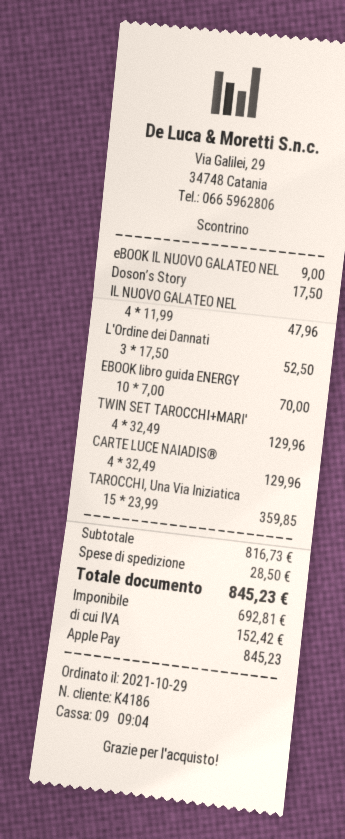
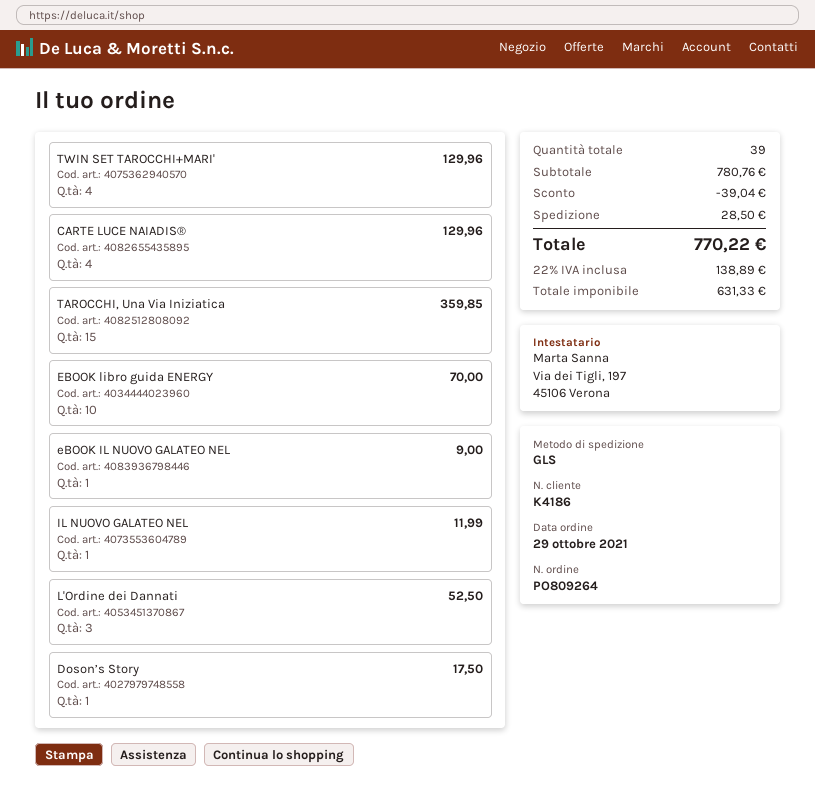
IL NUOVO GALATEO NEL: 4 for 47.96 -> 1 for 11.99
subtotal: 816.73 -> 780.76
discount: none -> 39.04
net: 692.81 -> 631.33
tax: 152.42 -> 138.89
total: 845.23 -> 770.22

